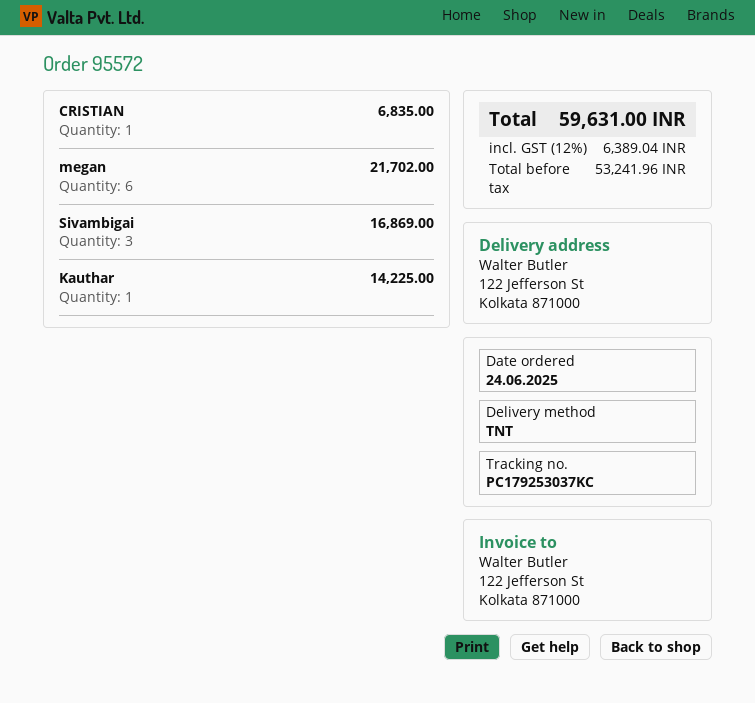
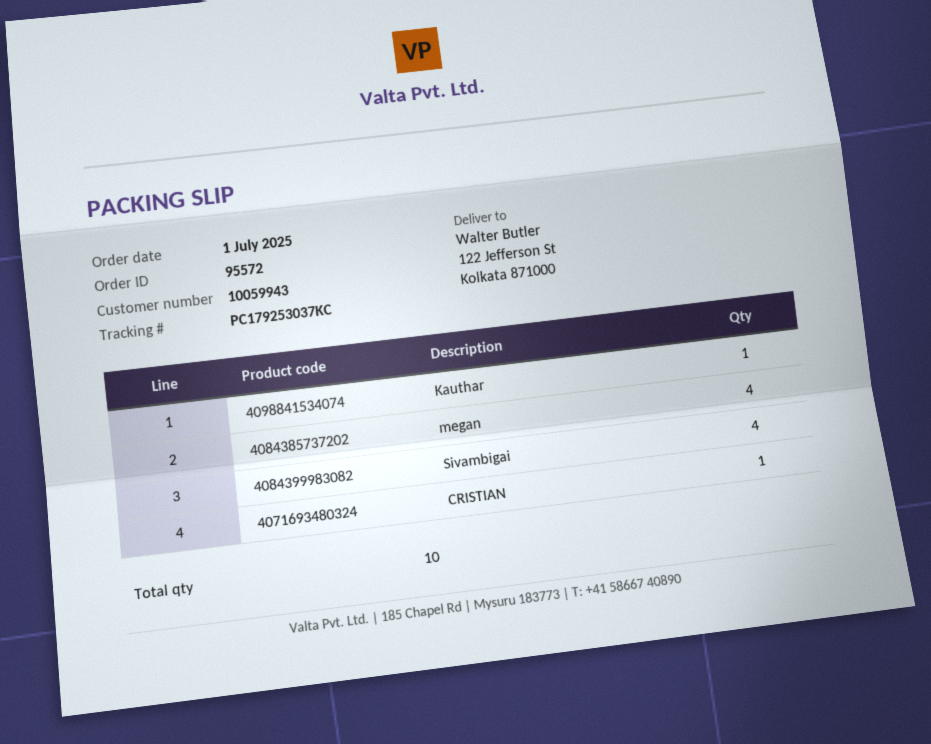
order date: 2025-06-24 -> 2025-07-01
megan: 6 -> 4
Sivambigai: 3 -> 4

